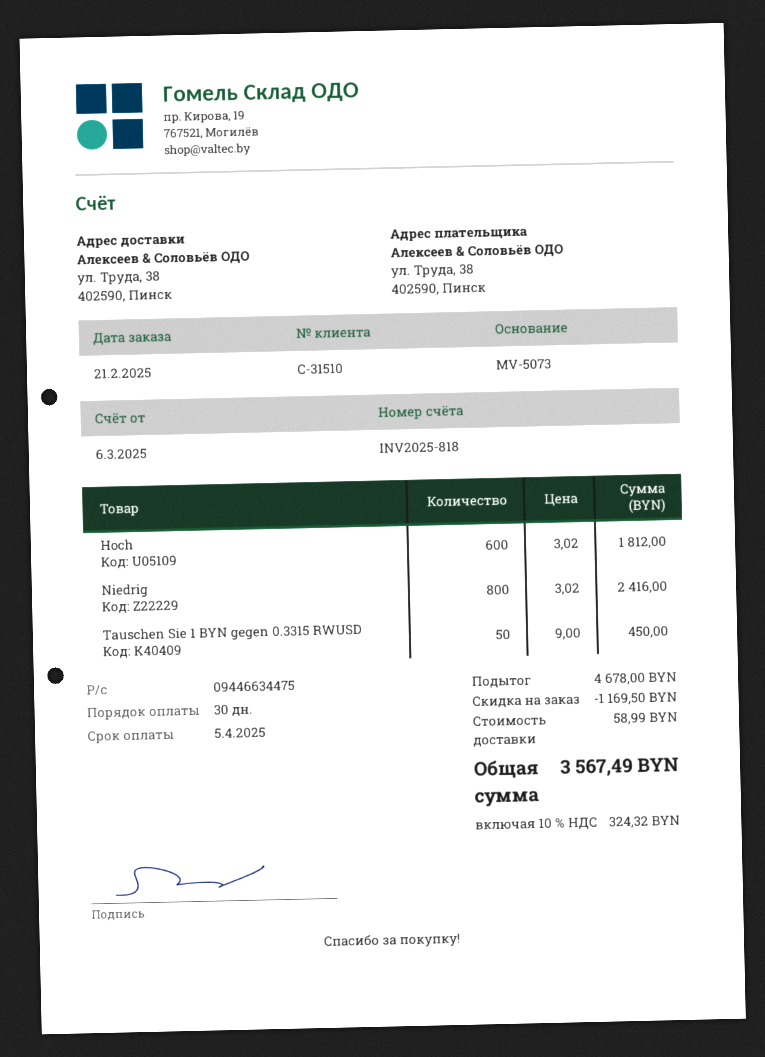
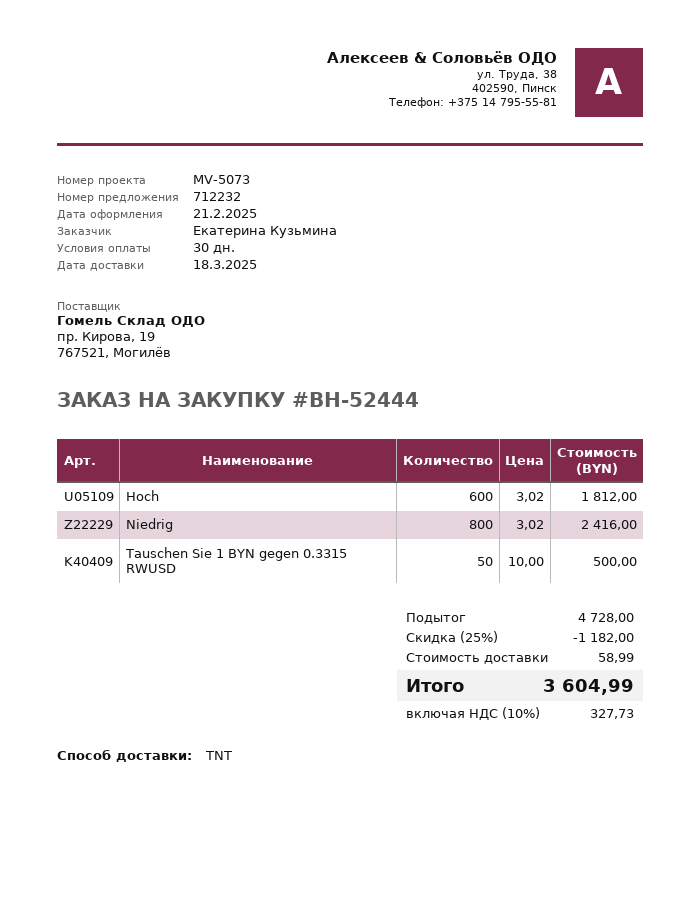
Tauschen Sie 1 BYN gegen 0.3315 RWUSD: 50 x 9.00 = 450.00 -> 50 x 10.00 = 500.00
subtotal: 4678.00 -> 4728.00
discount: 1169.50 -> 1182.00
tax: 10% = 324.32 -> 10% = 327.73
total: 3567.49 -> 3604.99

